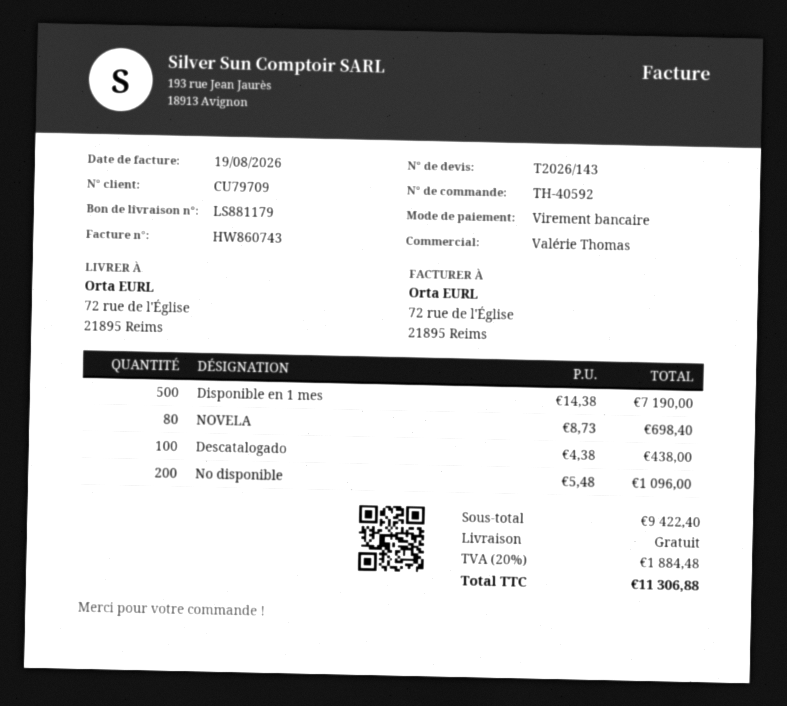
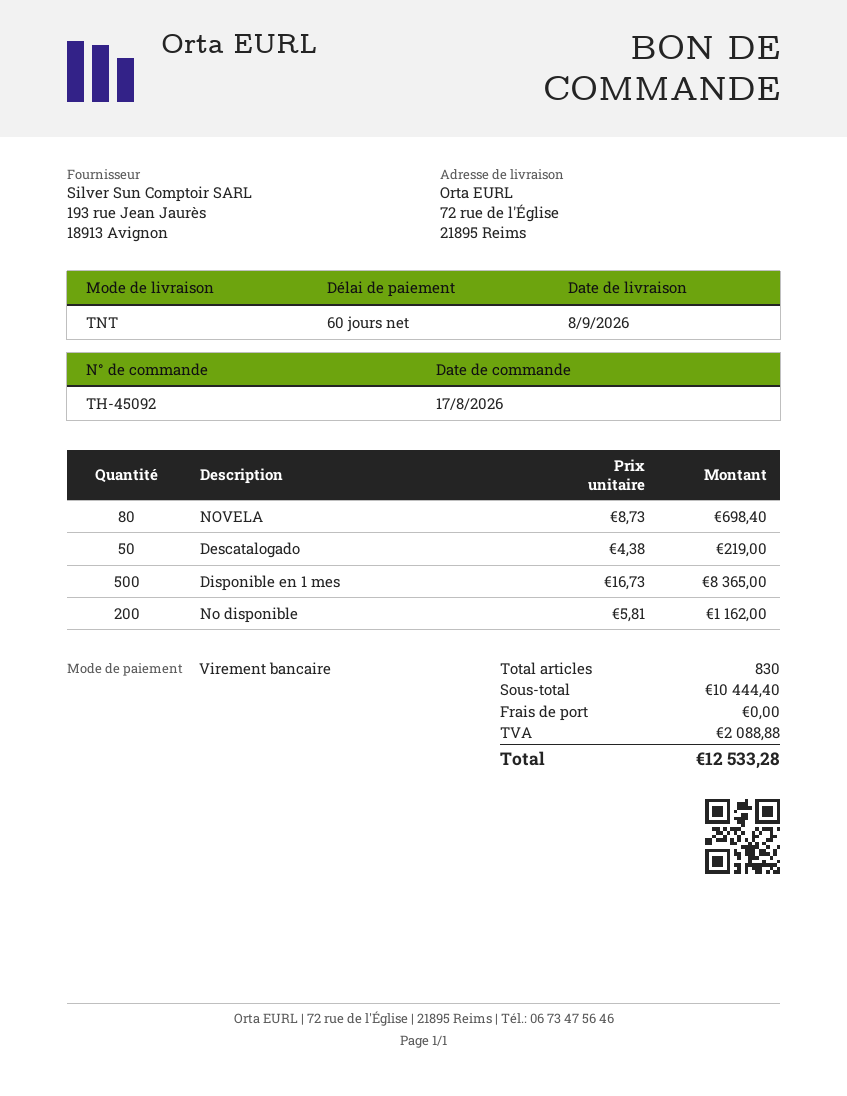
order number: TH-40592 -> TH-45092
Disponible en 1 mes: 500 x 14.38 = 7190.00 -> 500 x 16.73 = 8365.00
Descatalogado: 100 x 4.38 = 438.00 -> 50 x 4.38 = 219.00
No disponible: 200 x 5.48 = 1096.00 -> 200 x 5.81 = 1162.00
subtotal: 9422.40 -> 10444.40
tax: 1884.48 -> 2088.88
total: 11306.88 -> 12533.28

